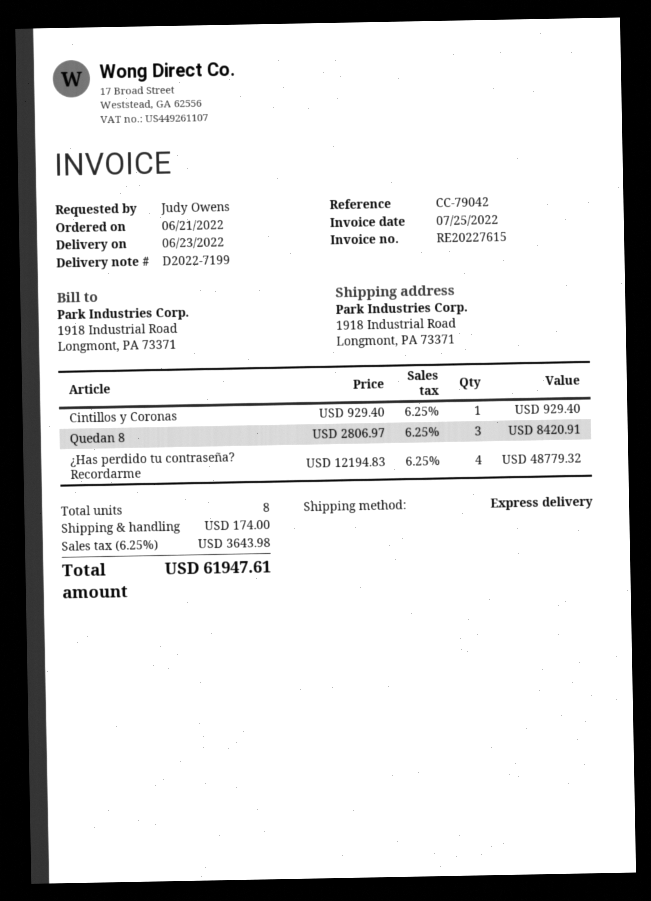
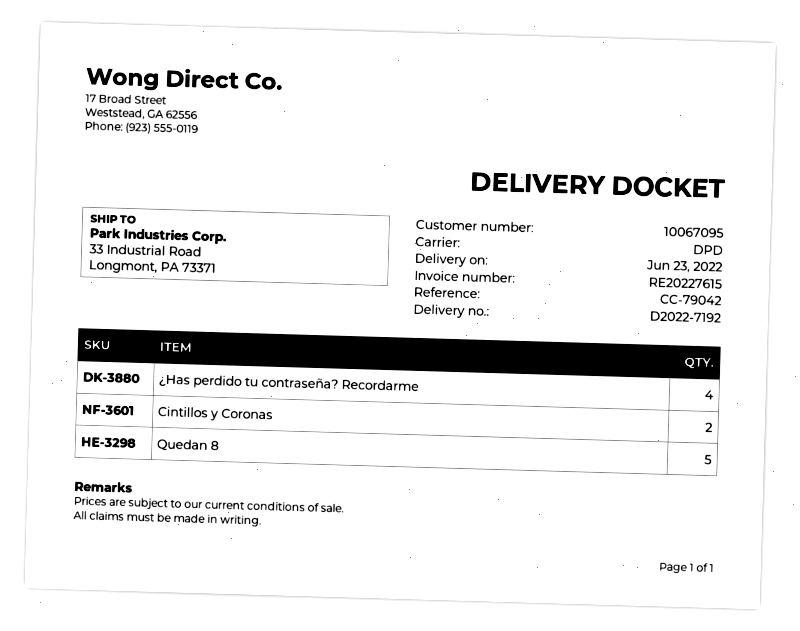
delivery note number: D2022-7199 -> D2022-7192
shipping method: express -> DPD
ship to: 1918 Industrial Road, Longmont, PA 73371 -> 33 Industrial Road, Longmont, PA 73371
Cintillos y Coronas: 1 -> 2
Quedan 8: 3 -> 5

